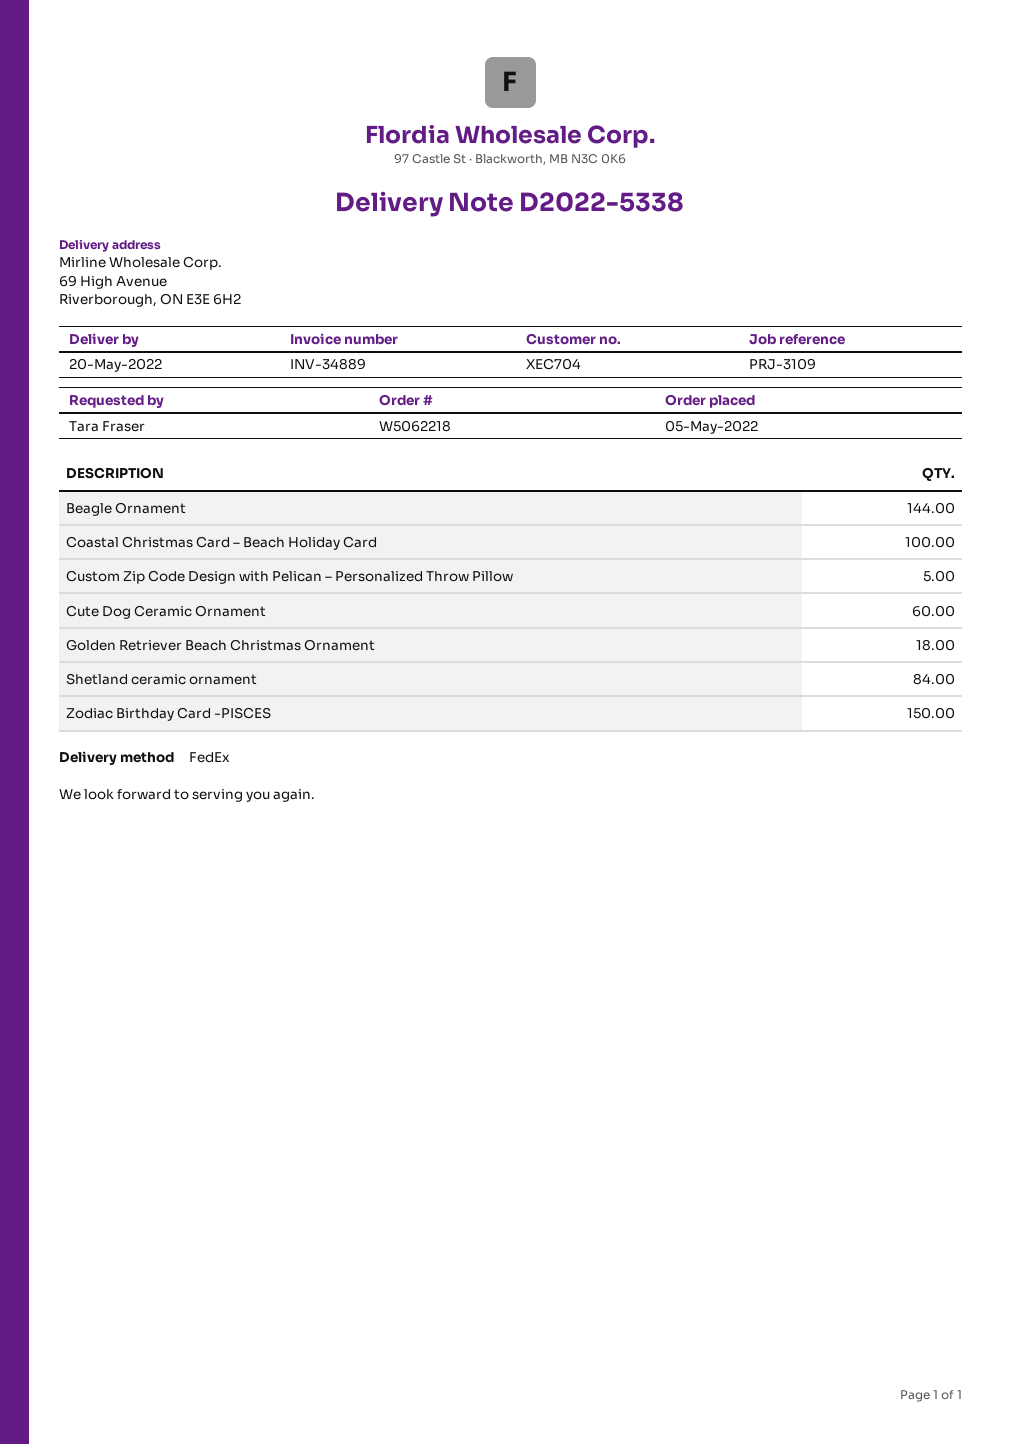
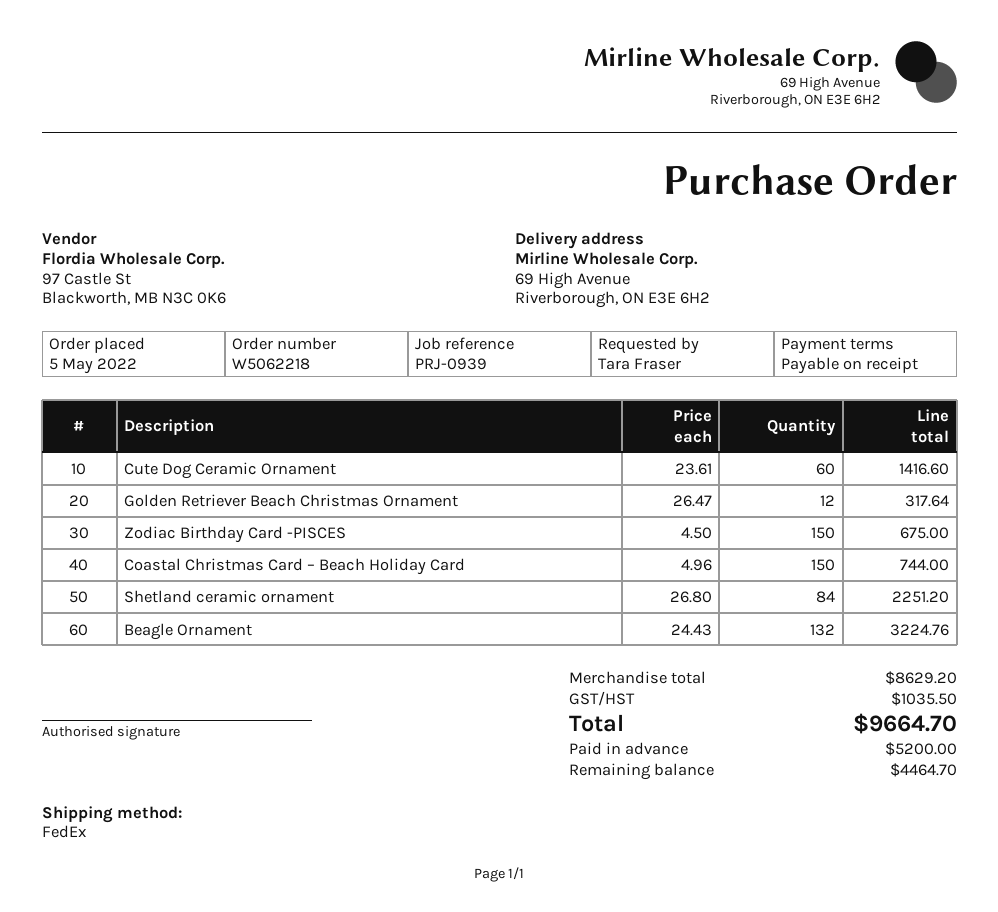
reference: PRJ-3109 -> PRJ-0939
Beagle Ornament: 144 -> 132
Coastal Christmas Card – Beach Holiday Card: 100 -> 150
Custom Zip Code Design with Pelican – Personalized Throw Pillow: 5 -> none
Golden Retriever Beach Christmas Ornament: 18 -> 12

